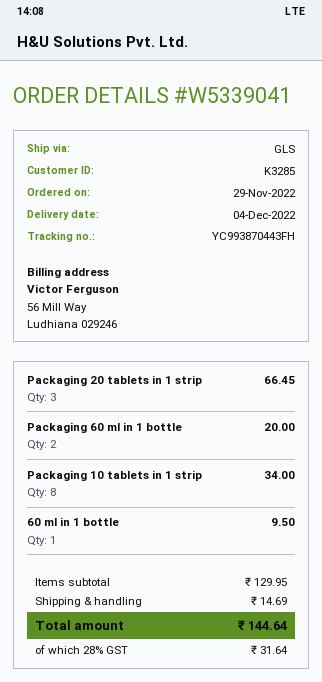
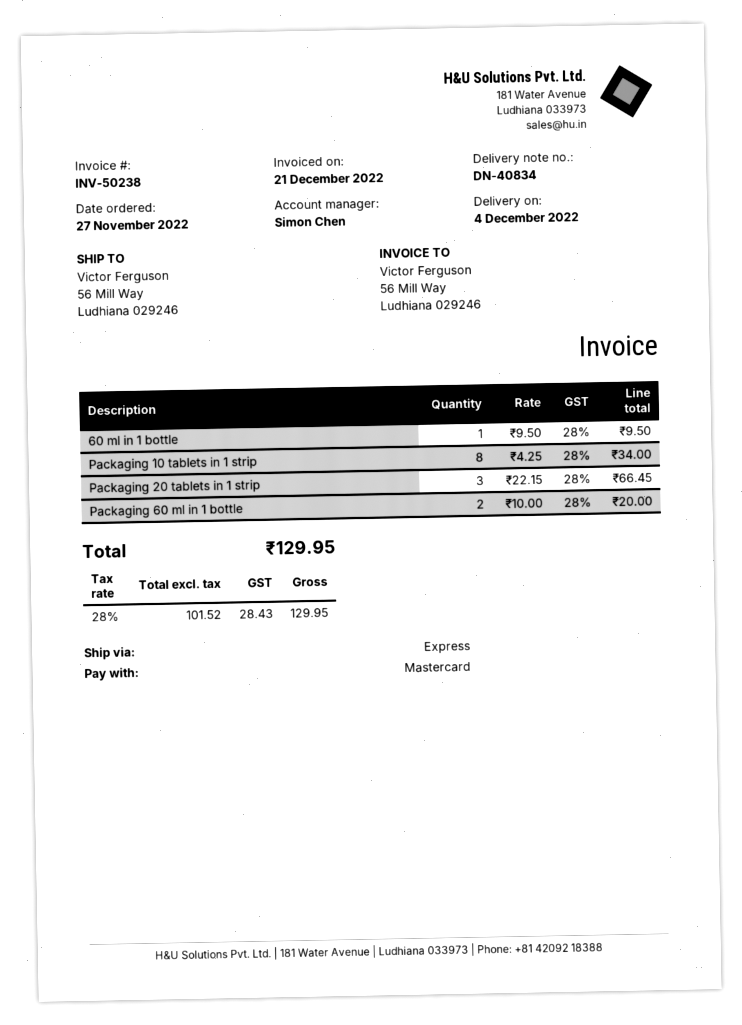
order date: 2022-11-29 -> 2022-11-27
shipping method: GLS -> express
shipping: 14.69 -> none
tax: 28% = 31.64 -> 28% = 28.43
total: 144.64 -> 129.95

